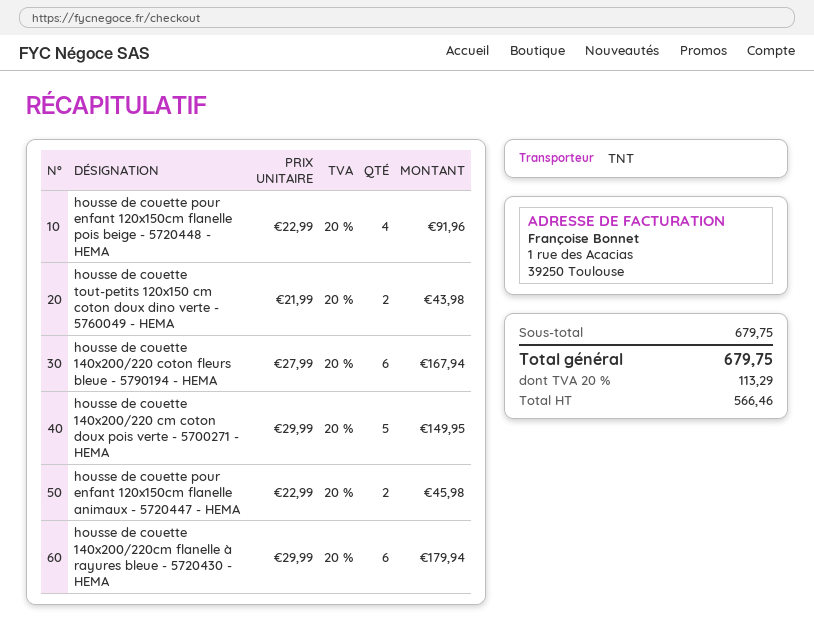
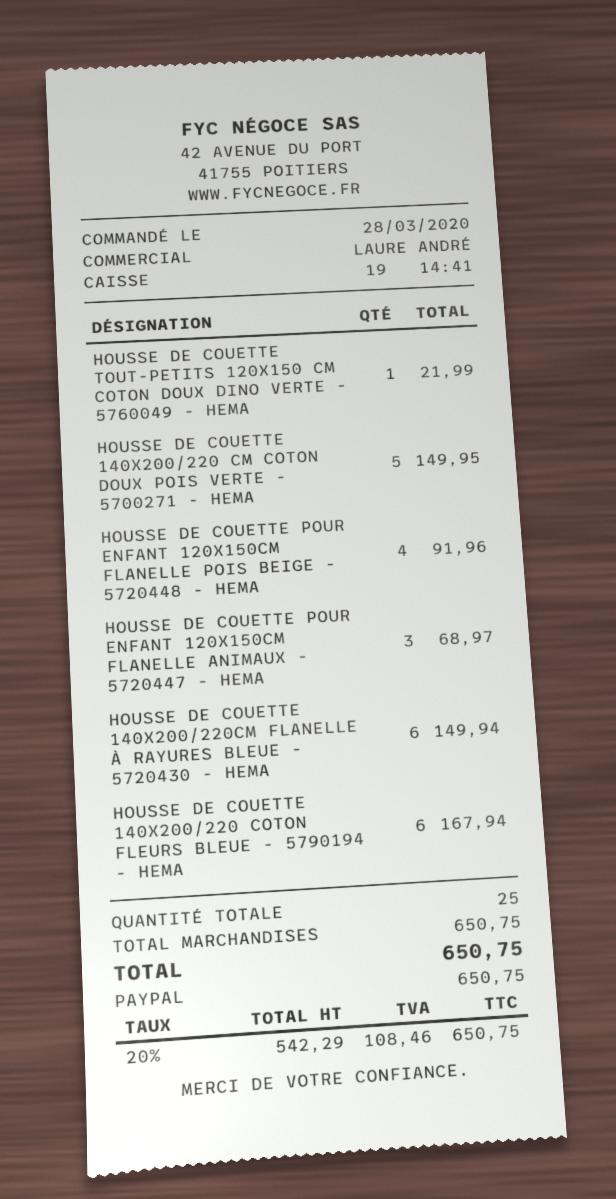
housse de couette tout-petits 120x150 cm coton doux dino verte - 5760049 - HEMA: 2 for 43.98 -> 1 for 21.99
housse de couette pour enfant 120x150cm flanelle animaux - 5720447 - HEMA: 2 for 45.98 -> 3 for 68.97
housse de couette 140x200/220cm flanelle à rayures bleue - 5720430 - HEMA: 6 for 179.94 -> 6 for 149.94
subtotal: 679.75 -> 650.75
net: 566.46 -> 542.29
tax: 20% = 113.29 -> 20% = 108.46
total: 679.75 -> 650.75

